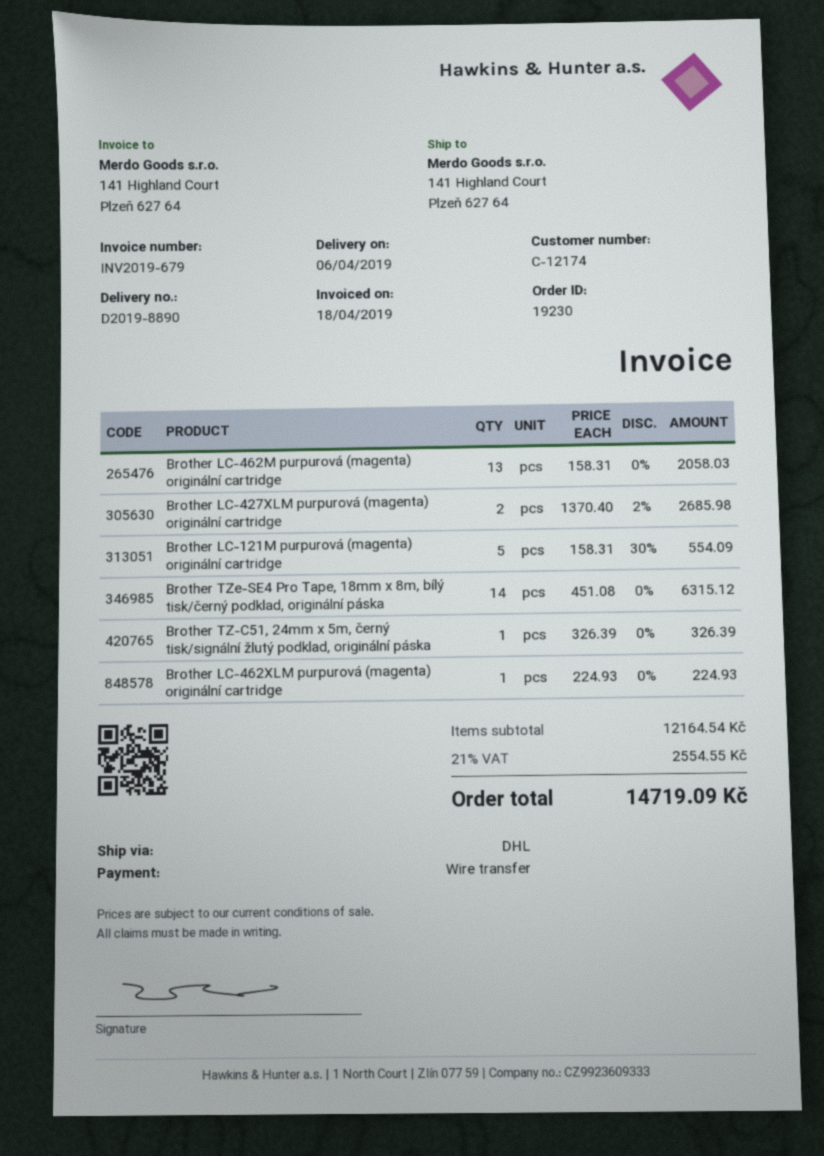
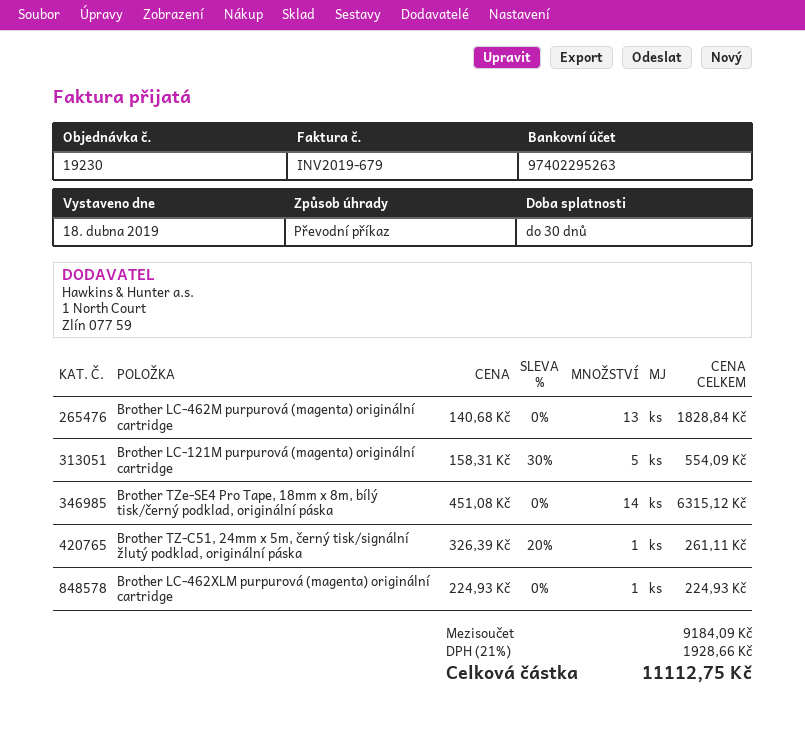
Brother LC-462M purpurová (magenta) originální cartridge: 13 x 158.31 = 2058.03 -> 13 x 140.68 = 1828.84
Brother LC-427XLM purpurová (magenta) originální cartridge: 2 x 1370.40 - 2% = 2685.98 -> none
Brother TZ-C51, 24mm x 5m, černý tisk/signální žlutý podklad, originální páska: 1 x 326.39 = 326.39 -> 1 x 326.39 - 20% = 261.11
subtotal: 12164.54 -> 9184.09
tax: 21% = 2554.55 -> 21% = 1928.66
total: 14719.09 -> 11112.75

